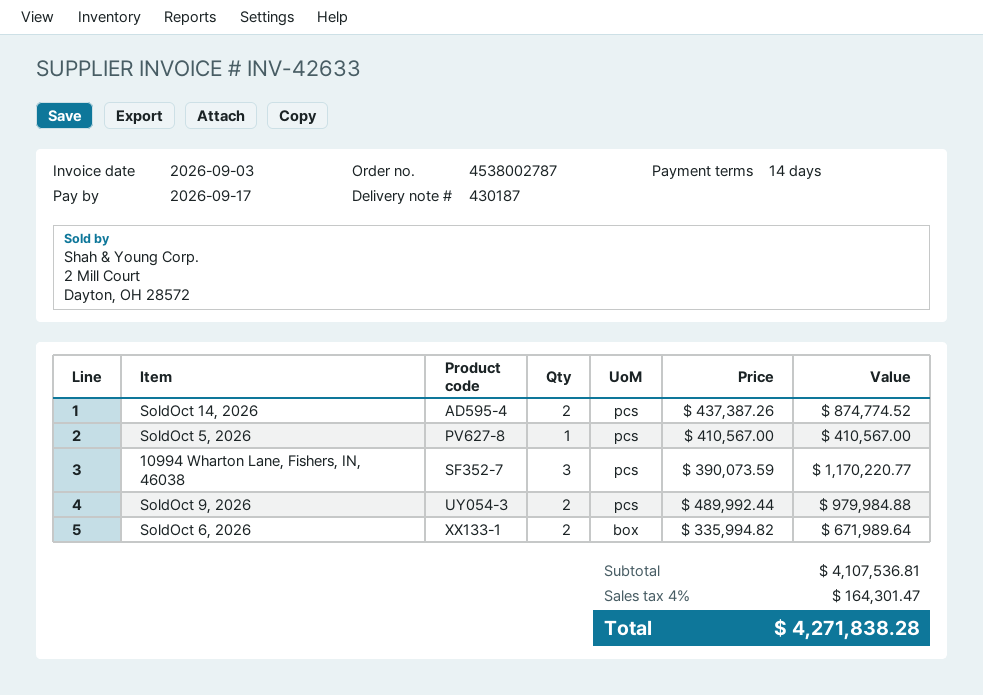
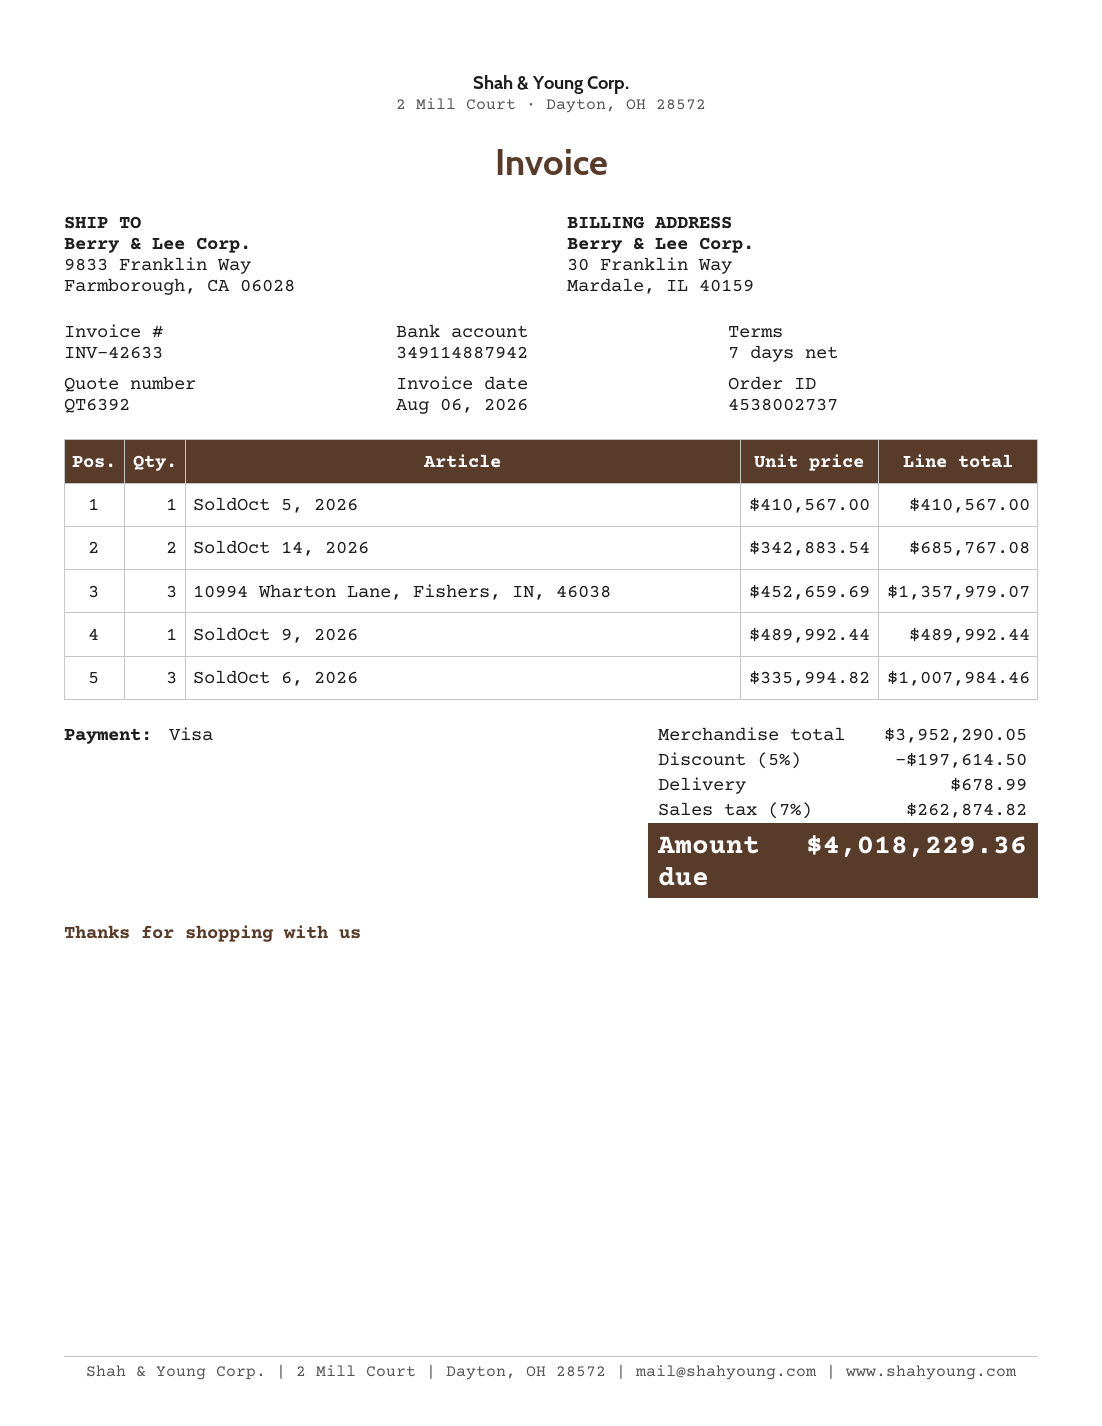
order number: 4538002787 -> 4538002737
invoice date: 2026-09-03 -> 2026-08-06
payment terms: 14 days -> 7 days
SoldOct 14, 2026: 2 x 437387.26 = 874774.52 -> 2 x 342883.54 = 685767.08
10994 Wharton Lane, Fishers, IN, 46038: 3 x 390073.59 = 1170220.77 -> 3 x 452659.69 = 1357979.07
SoldOct 9, 2026: 2 x 489992.44 = 979984.88 -> 1 x 489992.44 = 489992.44
SoldOct 6, 2026: 2 x 335994.82 = 671989.64 -> 3 x 335994.82 = 1007984.46
subtotal: 4107536.81 -> 3952290.05
discount: none -> 5% = 197614.50
shipping: none -> 678.99
tax: 4% = 164301.47 -> 7% = 262874.82
total: 4271838.28 -> 4018229.36

